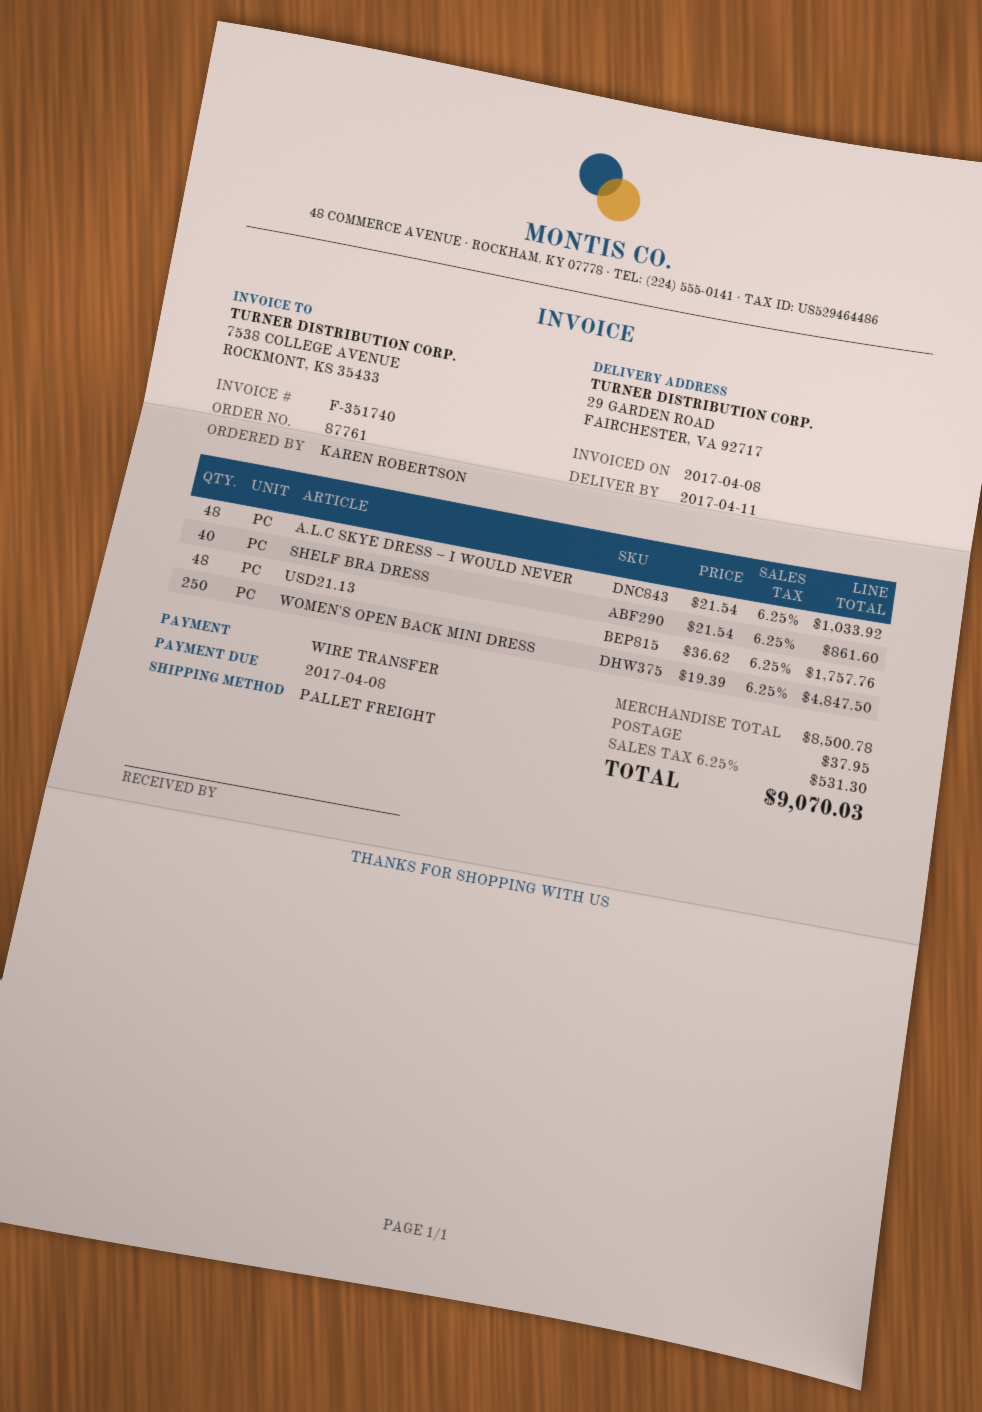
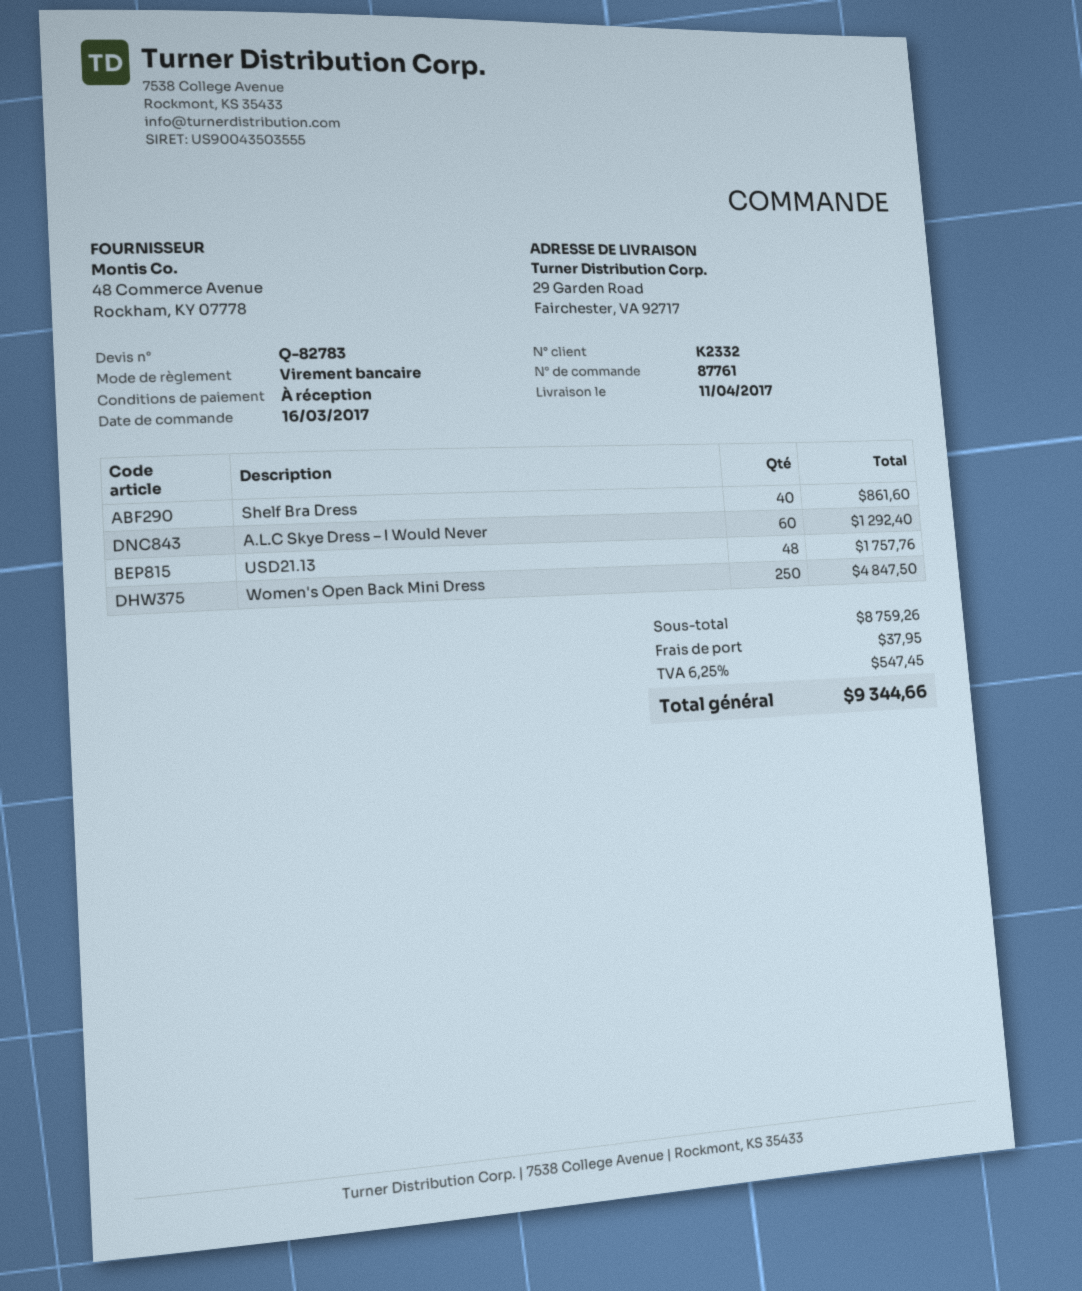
A.L.C SKYE DRESS – I WOULD NEVER: 48 for 1033.92 -> 60 for 1292.40
subtotal: 8500.78 -> 8759.26
tax: 6.25% = 531.30 -> 6.25% = 547.45
total: 9070.03 -> 9344.66

